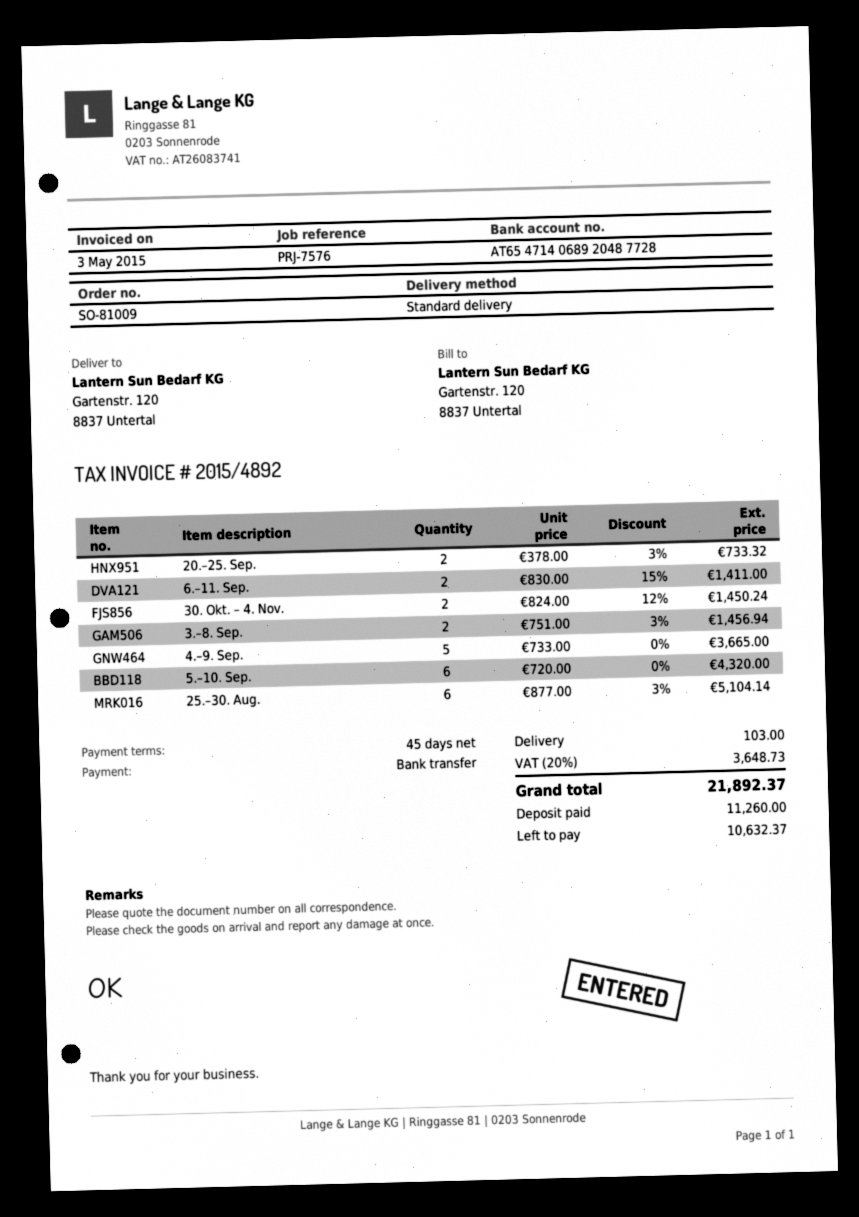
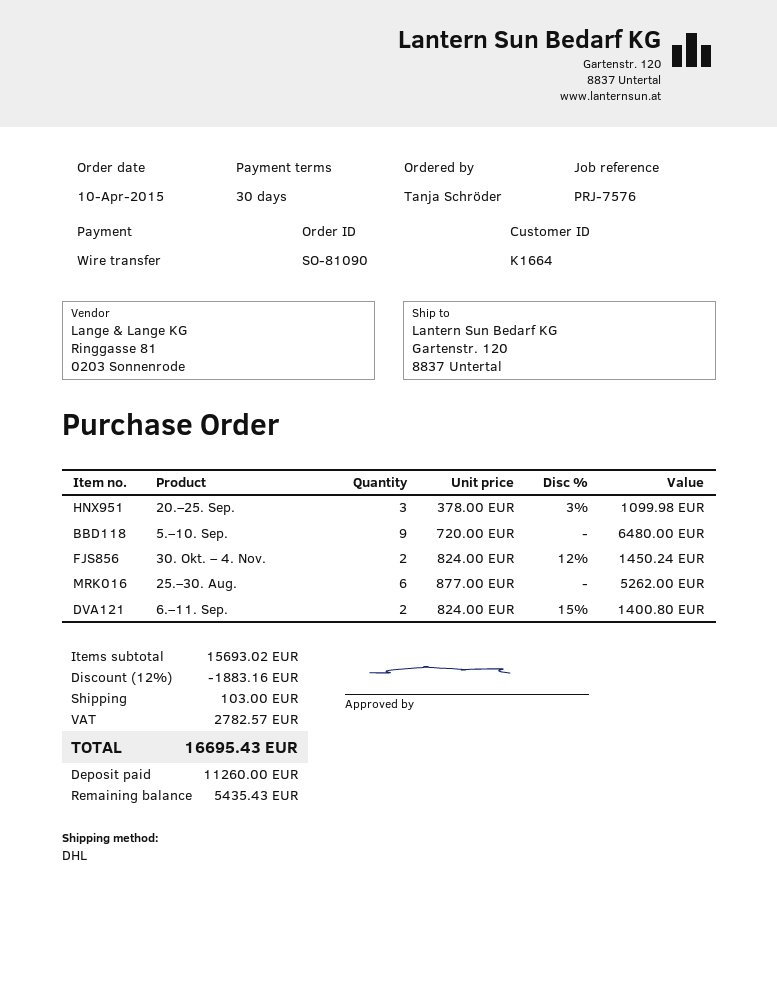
order number: SO-81009 -> SO-81090
payment terms: 45 days -> 30 days
shipping method: standard -> DHL
20.–25. Sep.: 2 x 378.00 - 3% = 733.32 -> 3 x 378.00 - 3% = 1099.98
6.–11. Sep.: 2 x 830.00 - 15% = 1411.00 -> 2 x 824.00 - 15% = 1400.80
3.–8. Sep.: 2 x 751.00 - 3% = 1456.94 -> none
4.–9. Sep.: 5 x 733.00 = 3665.00 -> none
5.–10. Sep.: 6 x 720.00 = 4320.00 -> 9 x 720.00 = 6480.00
25.–30. Aug.: 6 x 877.00 - 3% = 5104.14 -> 6 x 877.00 = 5262.00
discount: none -> 12% = 1883.16
tax: 3648.73 -> 2782.57
total: 21892.37 -> 16695.43
balance: 10632.37 -> 5435.43

